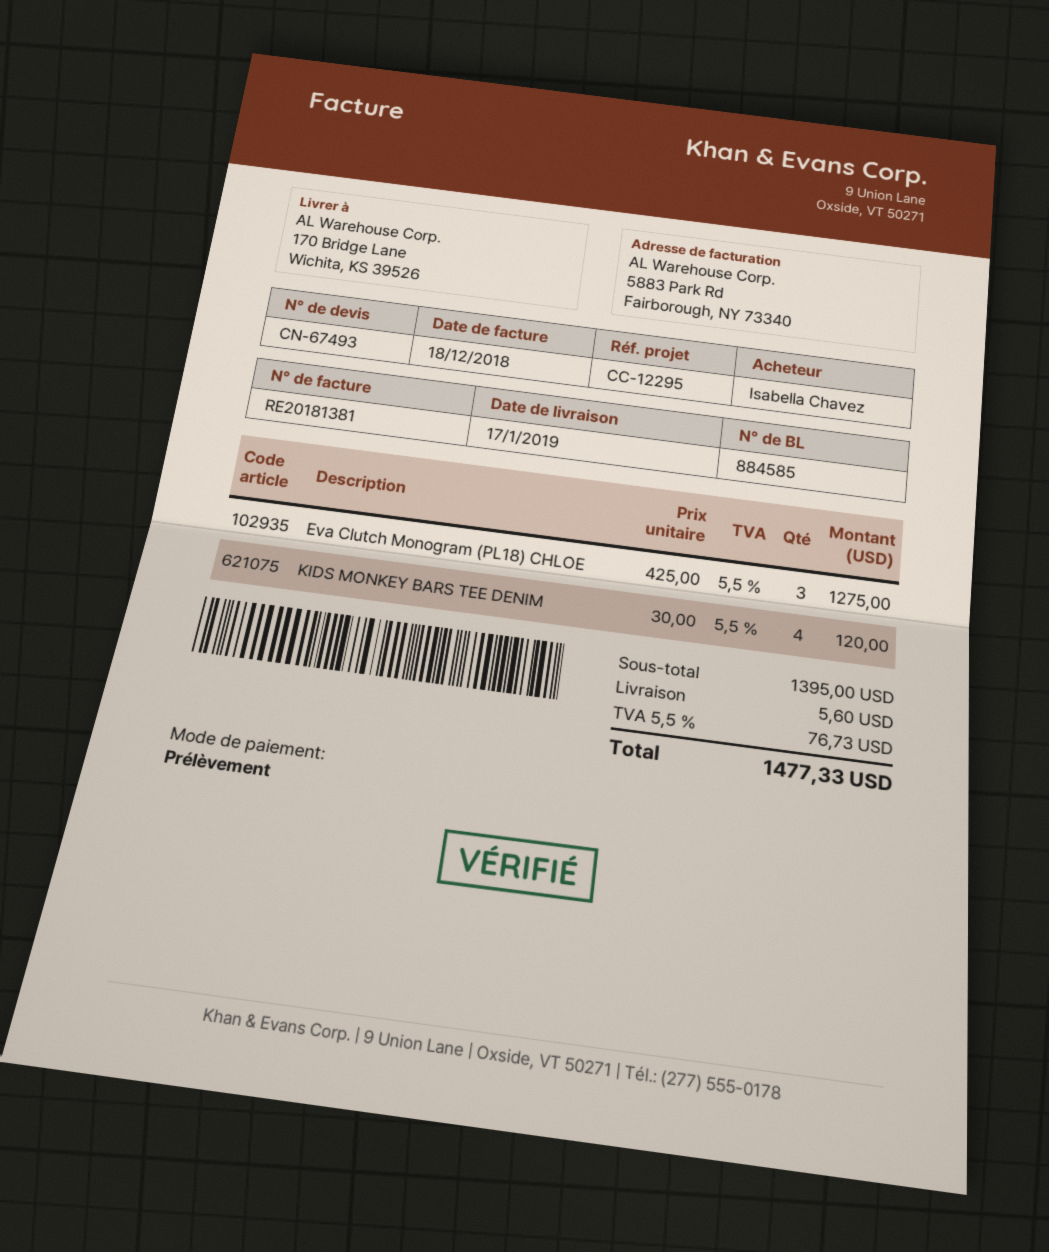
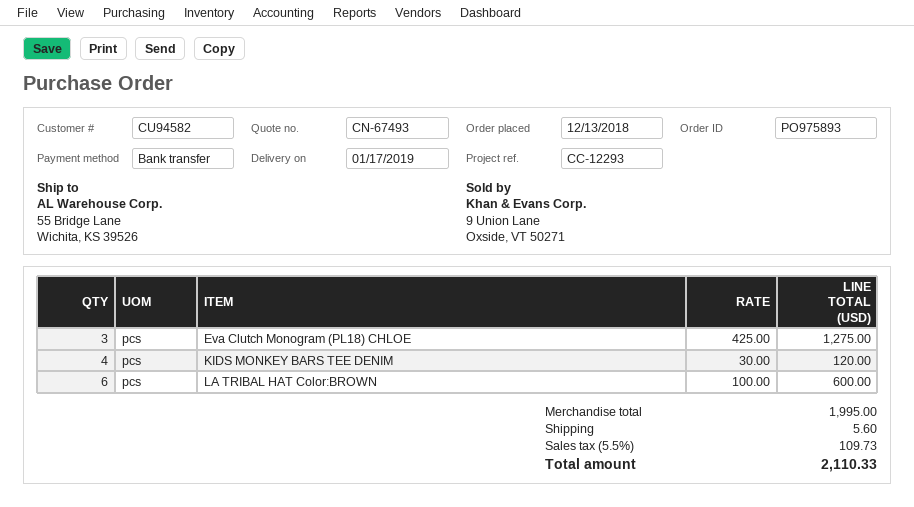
reference: CC-12295 -> CC-12293
payment method: direct debit -> bank transfer
ship to: 170 Bridge Lane, Wichita, KS 39526 -> 55 Bridge Lane, Wichita, KS 39526
LA TRIBAL HAT Color:BROWN: none -> 6 x 100.00 = 600.00
subtotal: 1395.00 -> 1995.00
tax: 5.5% = 76.73 -> 5.5% = 109.73
total: 1477.33 -> 2110.33

